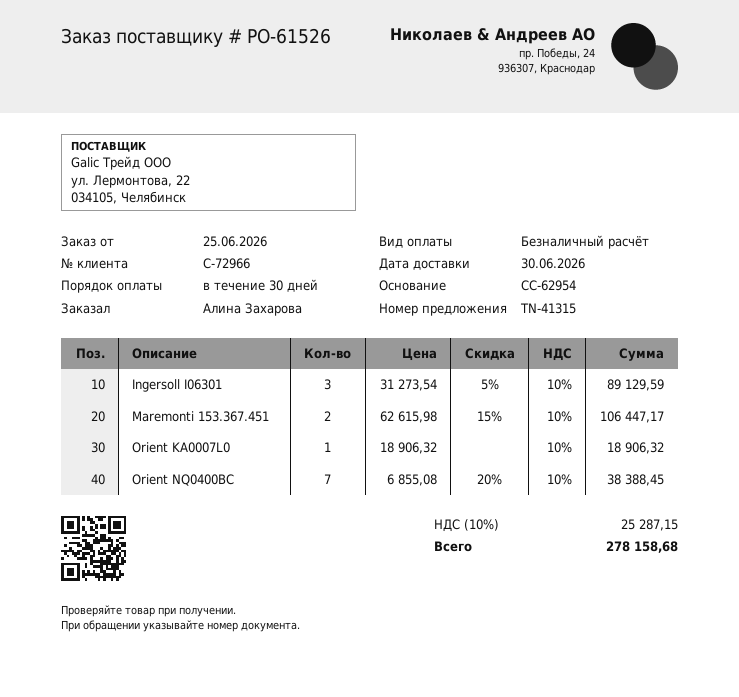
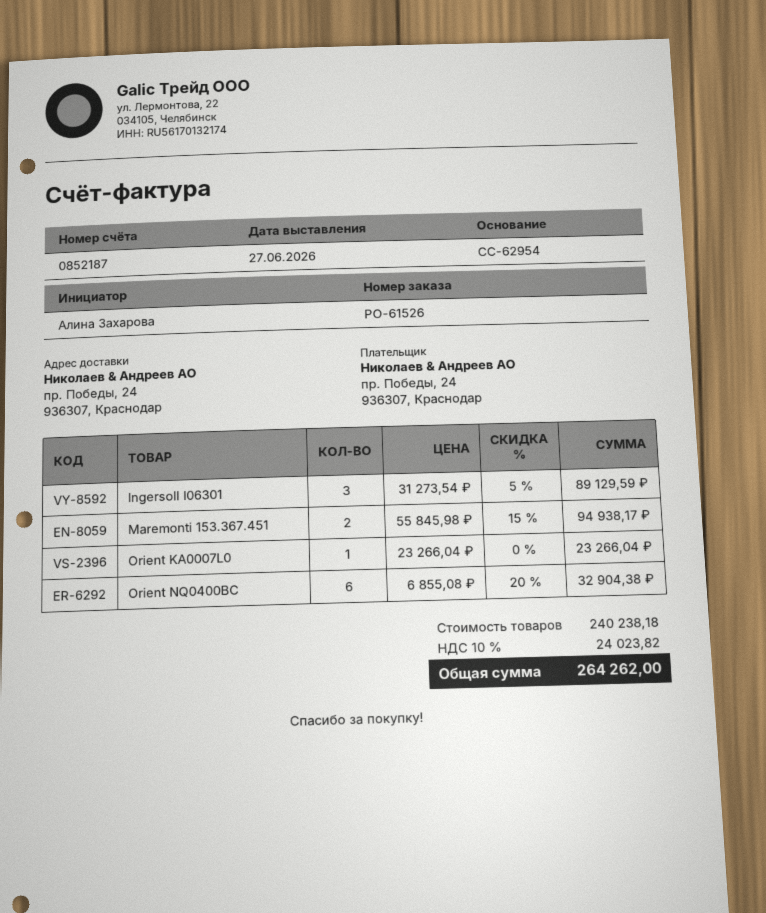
Maremonti 153.367.451: 2 x 62615.98 - 15% = 106447.17 -> 2 x 55845.98 - 15% = 94938.17
Orient KA0007L0: 1 x 18906.32 = 18906.32 -> 1 x 23266.04 = 23266.04
Orient NQ0400BC: 7 x 6855.08 - 20% = 38388.45 -> 6 x 6855.08 - 20% = 32904.38
tax: 10% = 25287.15 -> 10% = 24023.82
total: 278158.68 -> 264262.00

